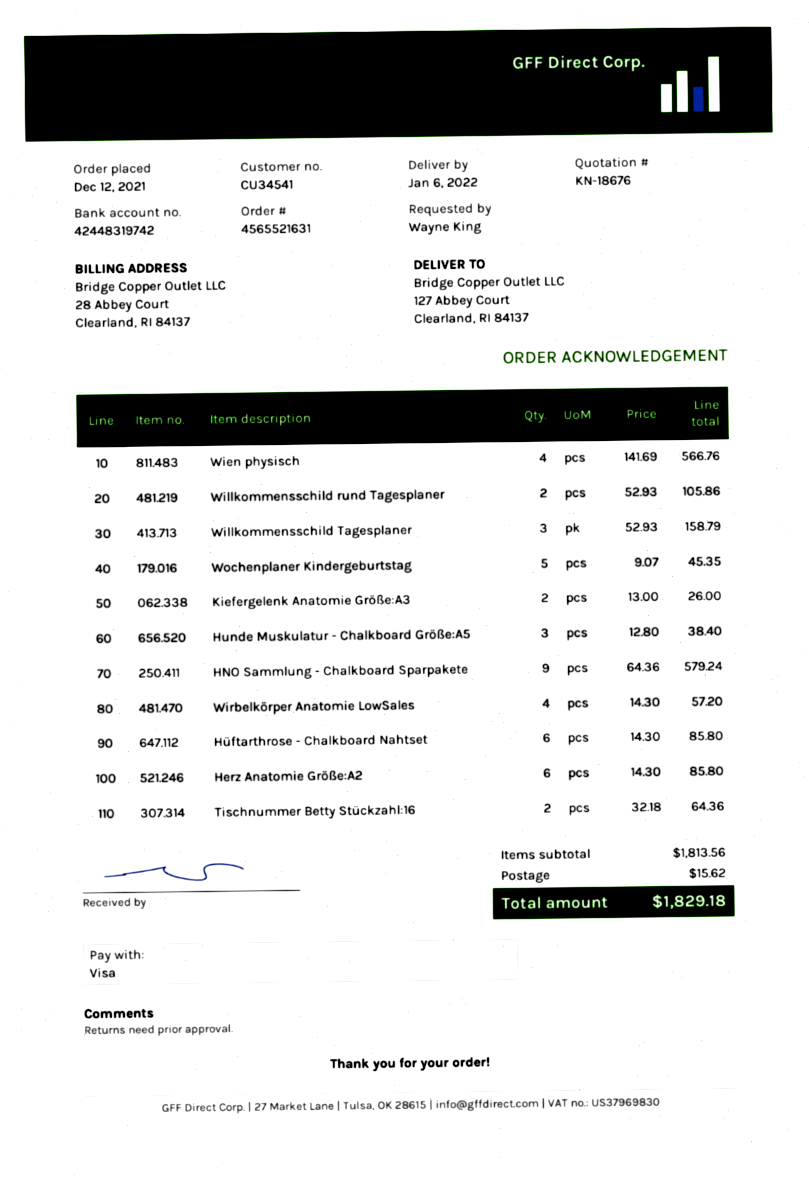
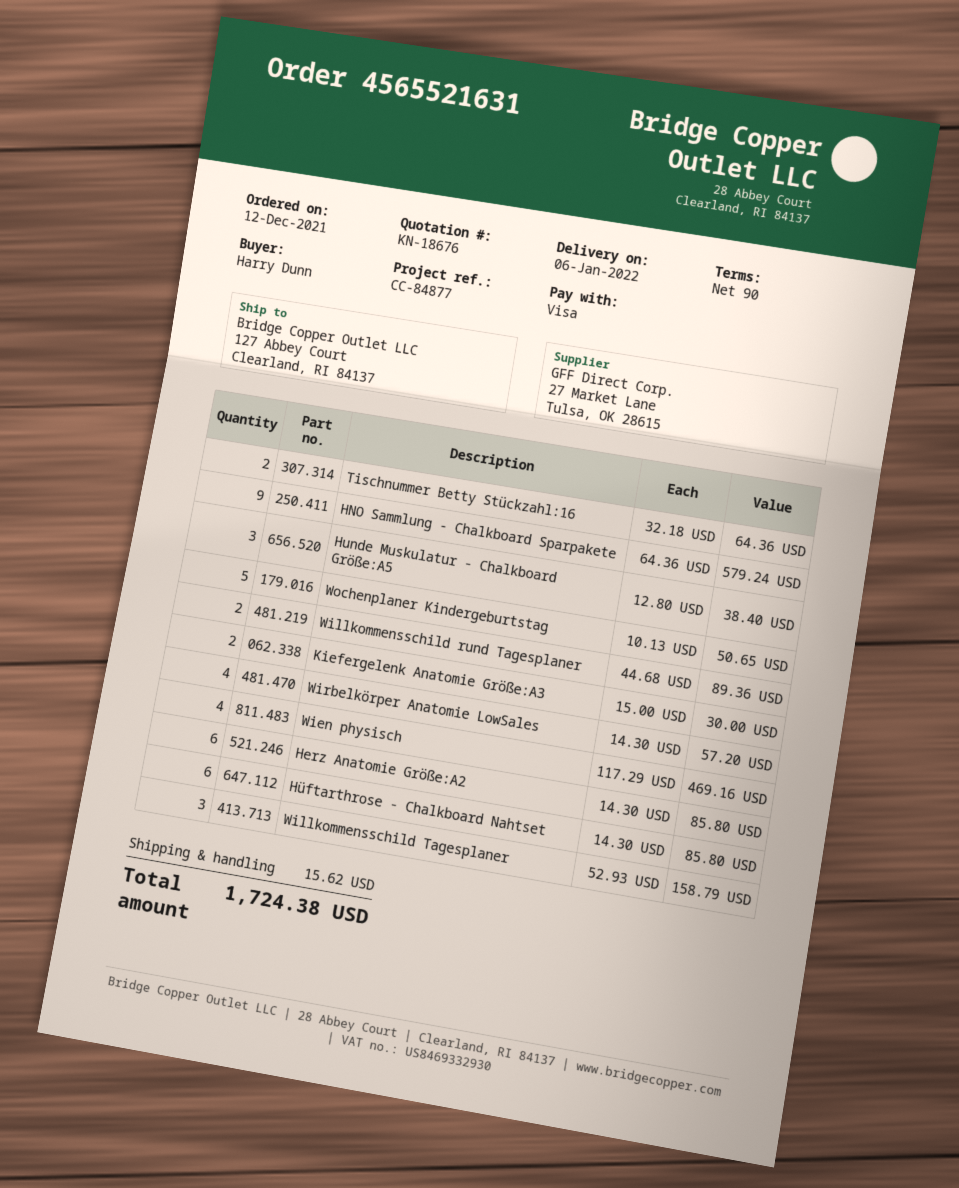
ordered by: Wayne King -> Harry Dunn
Wien physisch: 4 x 141.69 = 566.76 -> 4 x 117.29 = 469.16
Willkommensschild rund Tagesplaner: 2 x 52.93 = 105.86 -> 2 x 44.68 = 89.36
Wochenplaner Kindergeburtstag: 5 x 9.07 = 45.35 -> 5 x 10.13 = 50.65
Kiefergelenk Anatomie Größe:A3: 2 x 13.00 = 26.00 -> 2 x 15.00 = 30.00
total: 1829.18 -> 1724.38

